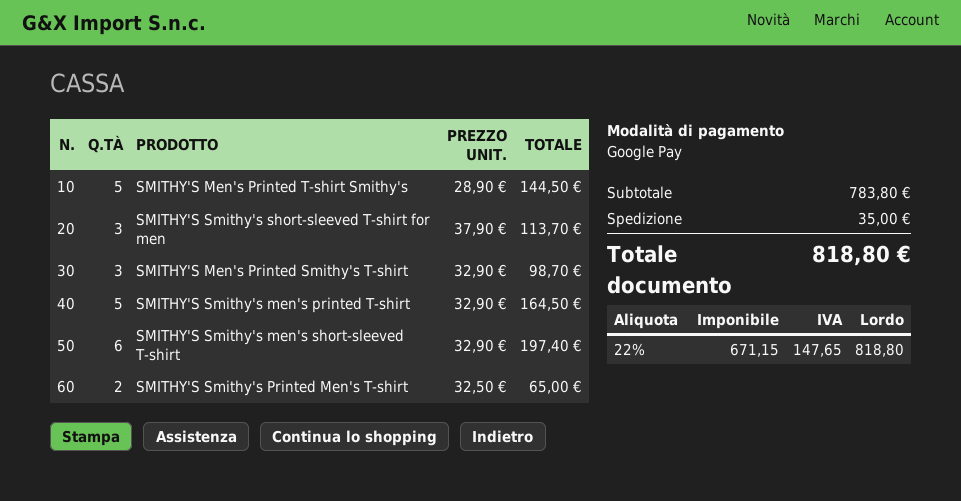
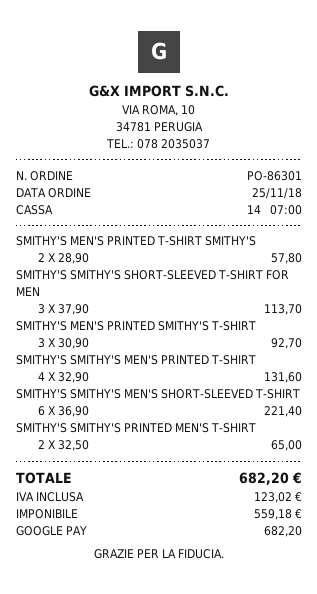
SMITHY'S Men's Printed T-shirt Smithy's: 5 x 28.90 = 144.50 -> 2 x 28.90 = 57.80
SMITHY'S Men's Printed Smithy's T-shirt: 3 x 32.90 = 98.70 -> 3 x 30.90 = 92.70
SMITHY'S Smithy's men's printed T-shirt: 5 x 32.90 = 164.50 -> 4 x 32.90 = 131.60
SMITHY'S Smithy's men's short-sleeved T-shirt: 6 x 32.90 = 197.40 -> 6 x 36.90 = 221.40
shipping: 35.00 -> none
net: 671.15 -> 559.18
tax: 147.65 -> 123.02
total: 818.80 -> 682.20

